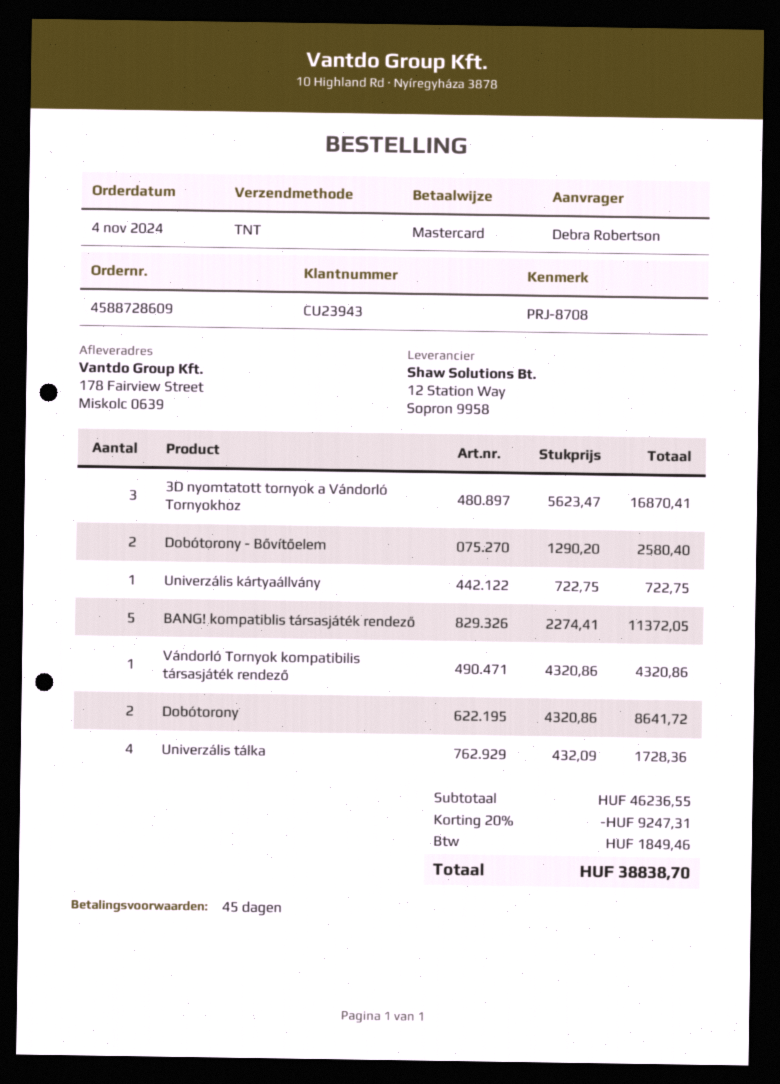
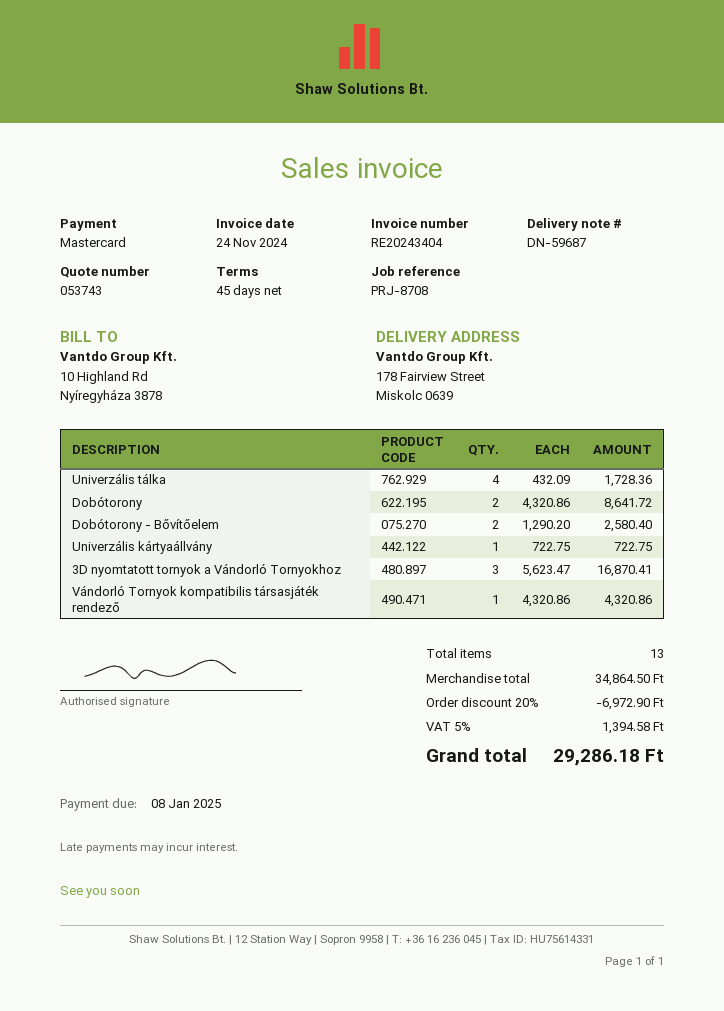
BANG! kompatiblis társasjáték rendező: 5 x 2274.41 = 11372.05 -> none
subtotal: 46236.55 -> 34864.50
discount: 20% = 9247.31 -> 20% = 6972.90
tax: 1849.46 -> 1394.58
total: 38838.70 -> 29286.18

